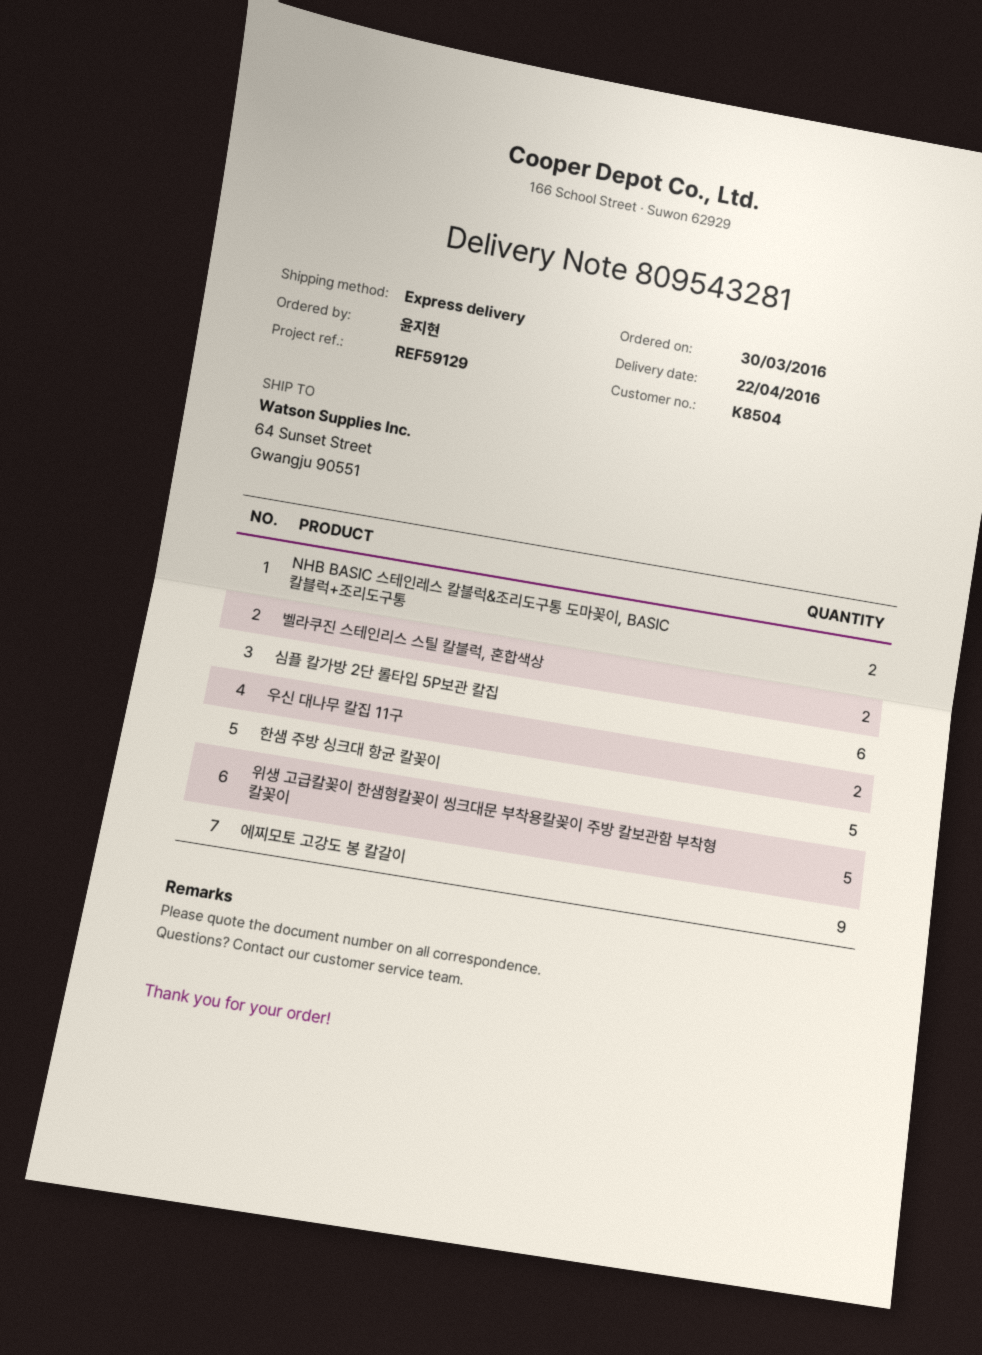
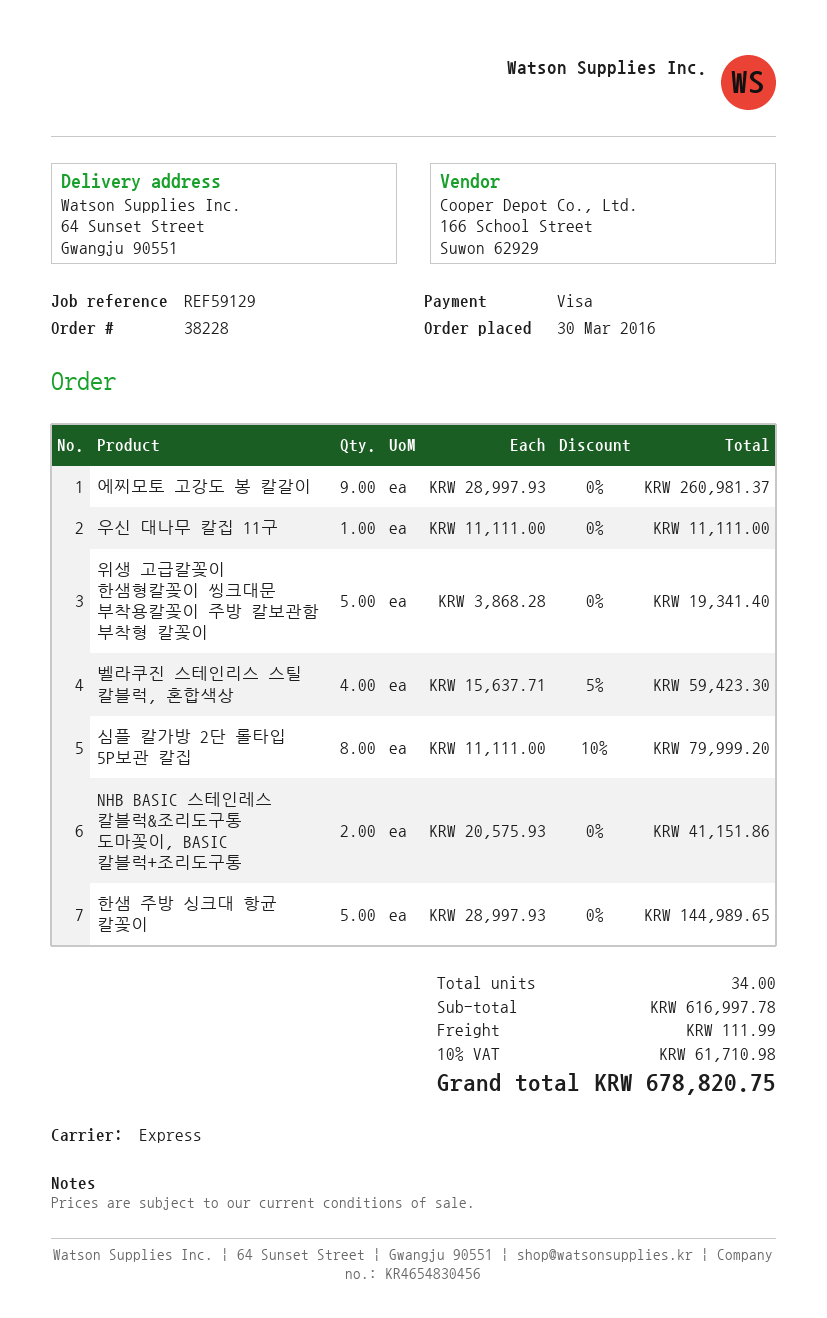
벨라쿠진 스테인리스 스틸 칼블럭, 혼합색상: 2 -> 4
심플 칼가방 2단 롤타입 5P보관 칼집: 6 -> 8
우신 대나무 칼집 11구: 2 -> 1

